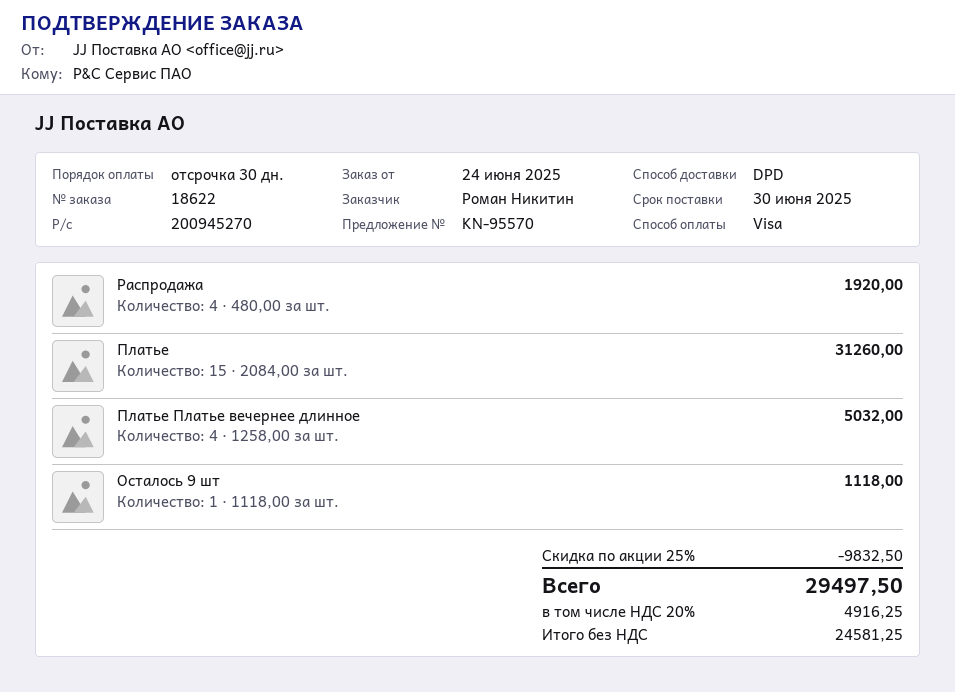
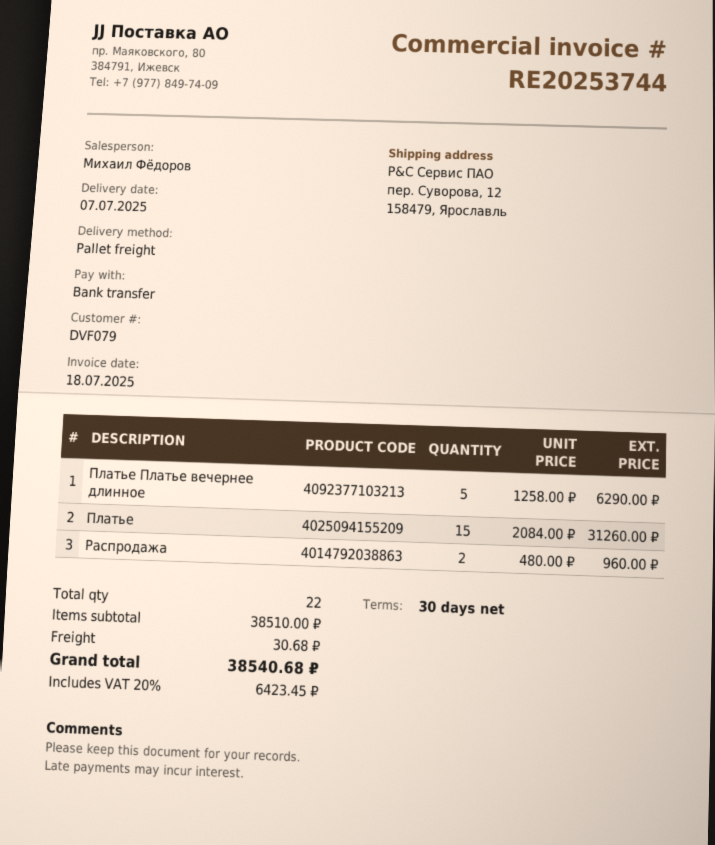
delivery date: 2025-06-30 -> 2025-07-07
payment method: Visa -> bank transfer
shipping method: DPD -> pallet freight
Распродажа: 4 x 480.00 = 1920.00 -> 2 x 480.00 = 960.00
Платье Платье вечернее длинное: 4 x 1258.00 = 5032.00 -> 5 x 1258.00 = 6290.00
Осталось 9 шт: 1 x 1118.00 = 1118.00 -> none
discount: 25% = 9832.50 -> none
shipping: none -> 30.68
tax: 20% = 4916.25 -> 20% = 6423.45
total: 29497.50 -> 38540.68

